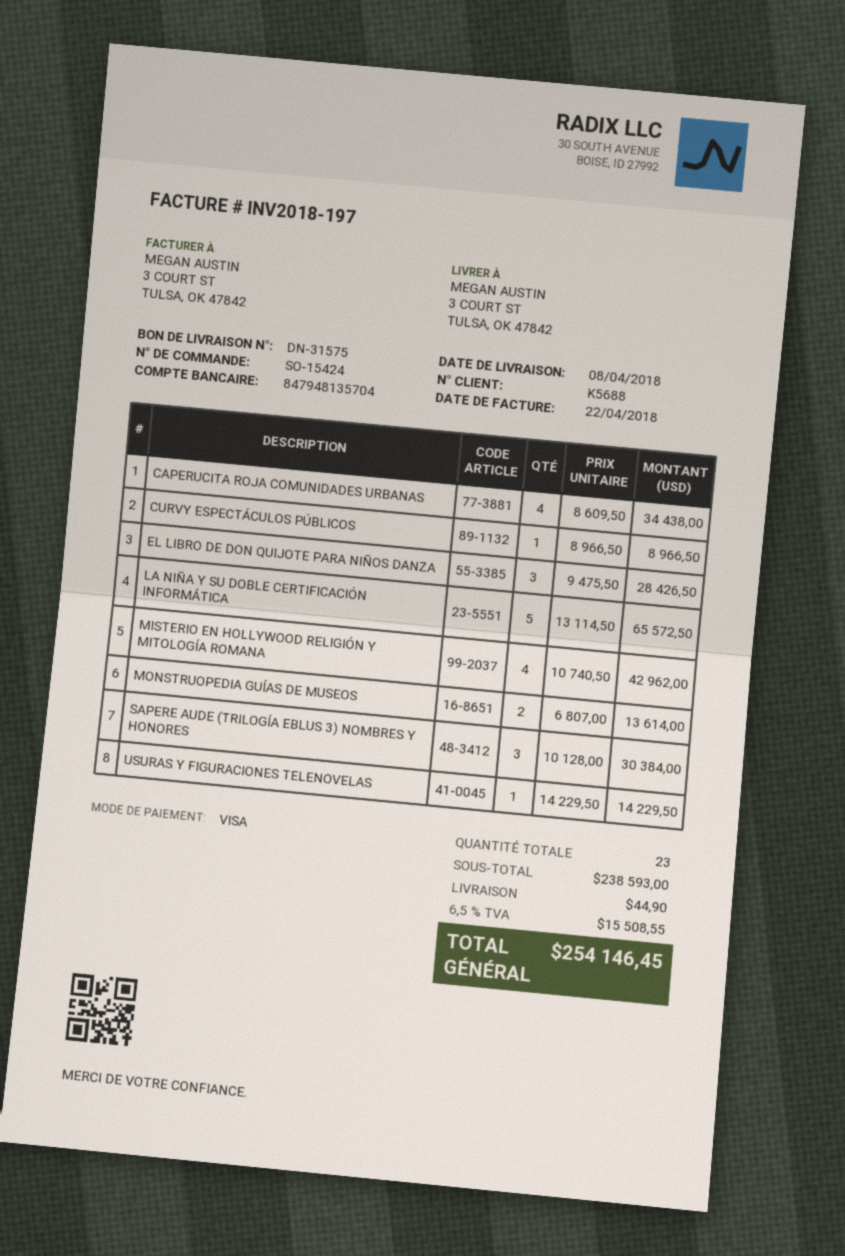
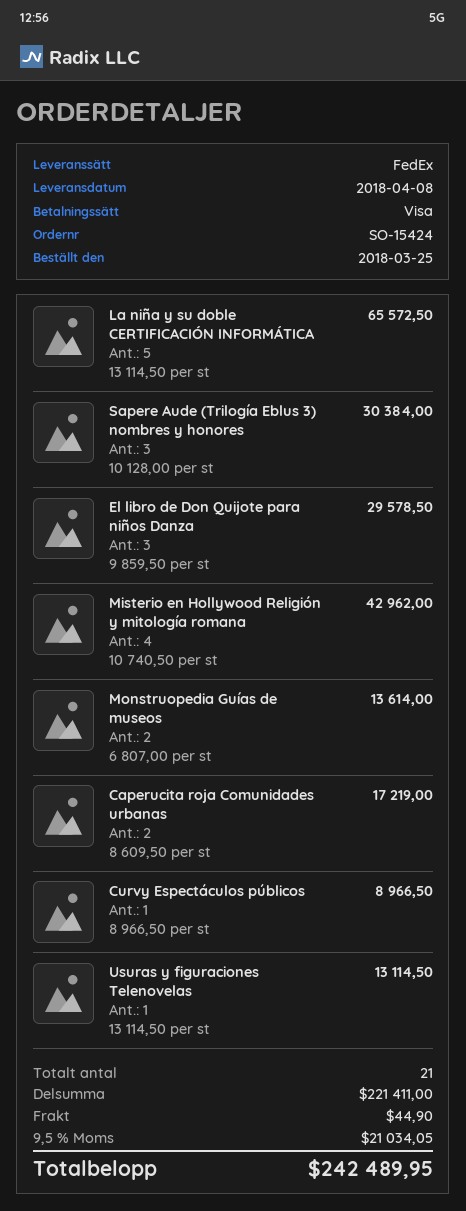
CAPERUCITA ROJA COMUNIDADES URBANAS: 4 x 8609.50 = 34438.00 -> 2 x 8609.50 = 17219.00
EL LIBRO DE DON QUIJOTE PARA NIÑOS DANZA: 3 x 9475.50 = 28426.50 -> 3 x 9859.50 = 29578.50
USURAS Y FIGURACIONES TELENOVELAS: 1 x 14229.50 = 14229.50 -> 1 x 13114.50 = 13114.50
total quantity: 23 -> 21
subtotal: 238593.00 -> 221411.00
tax: 6.5% = 15508.55 -> 9.5% = 21034.05
total: 254146.45 -> 242489.95

